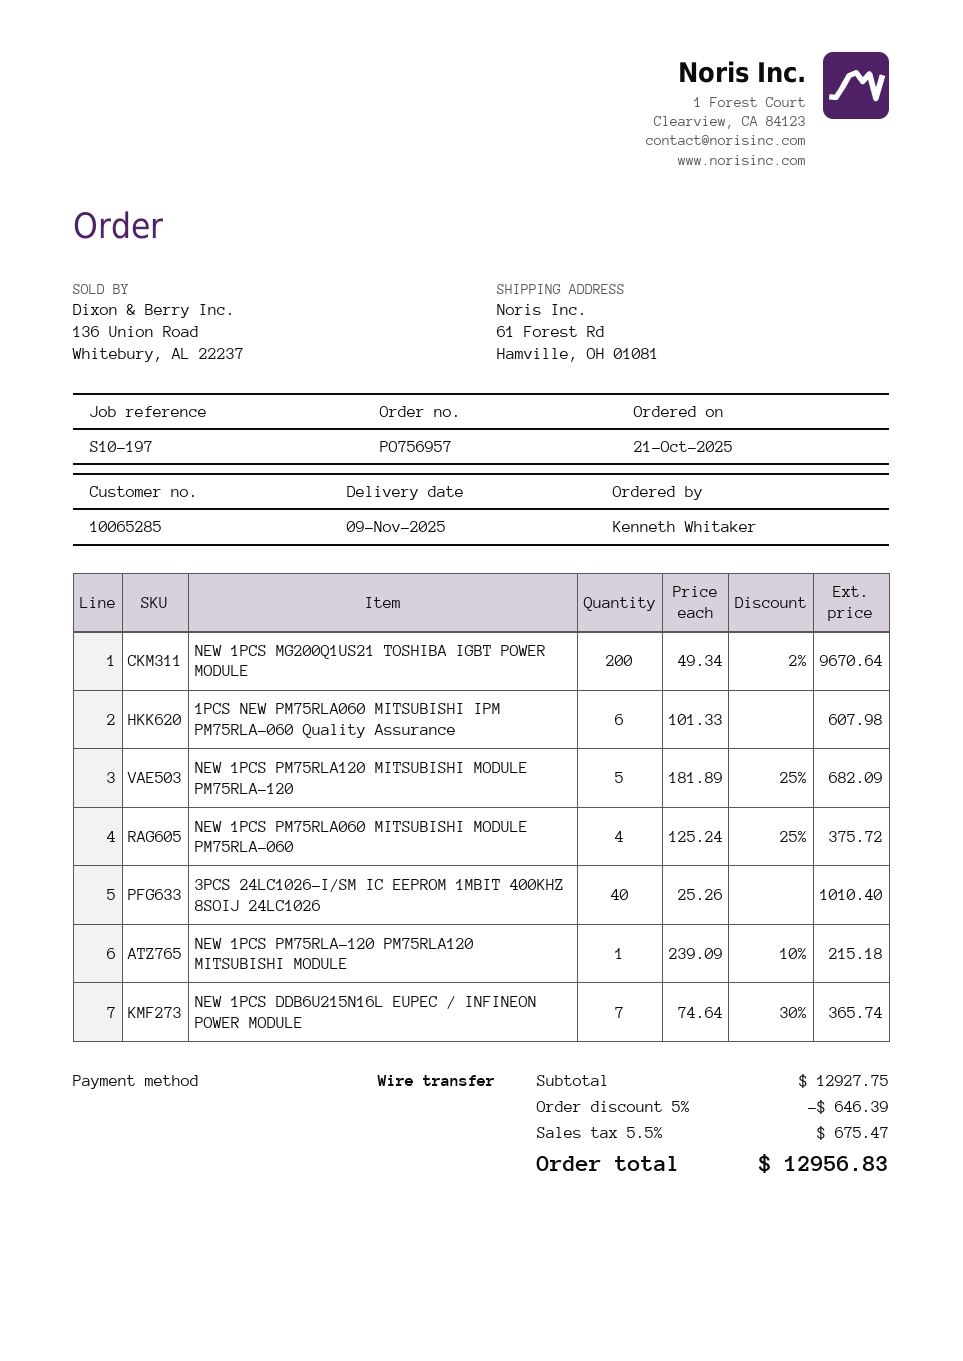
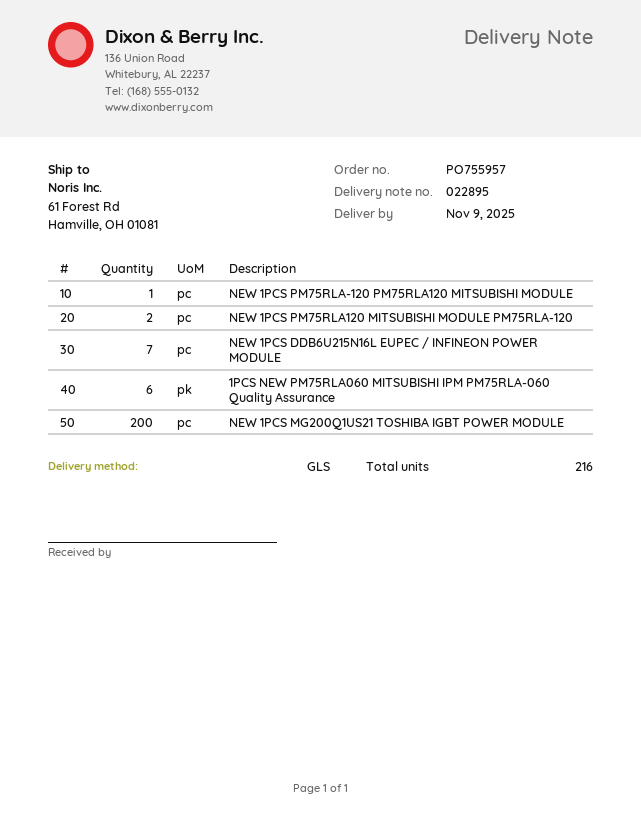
order number: PO756957 -> PO755957
NEW 1PCS PM75RLA120 MITSUBISHI MODULE PM75RLA-120: 5 -> 2
NEW 1PCS PM75RLA060 MITSUBISHI MODULE PM75RLA-060: 4 -> none
3PCS 24LC1026-I/SM IC EEPROM 1MBIT 400KHZ 8SOIJ 24LC1026: 40 -> none

